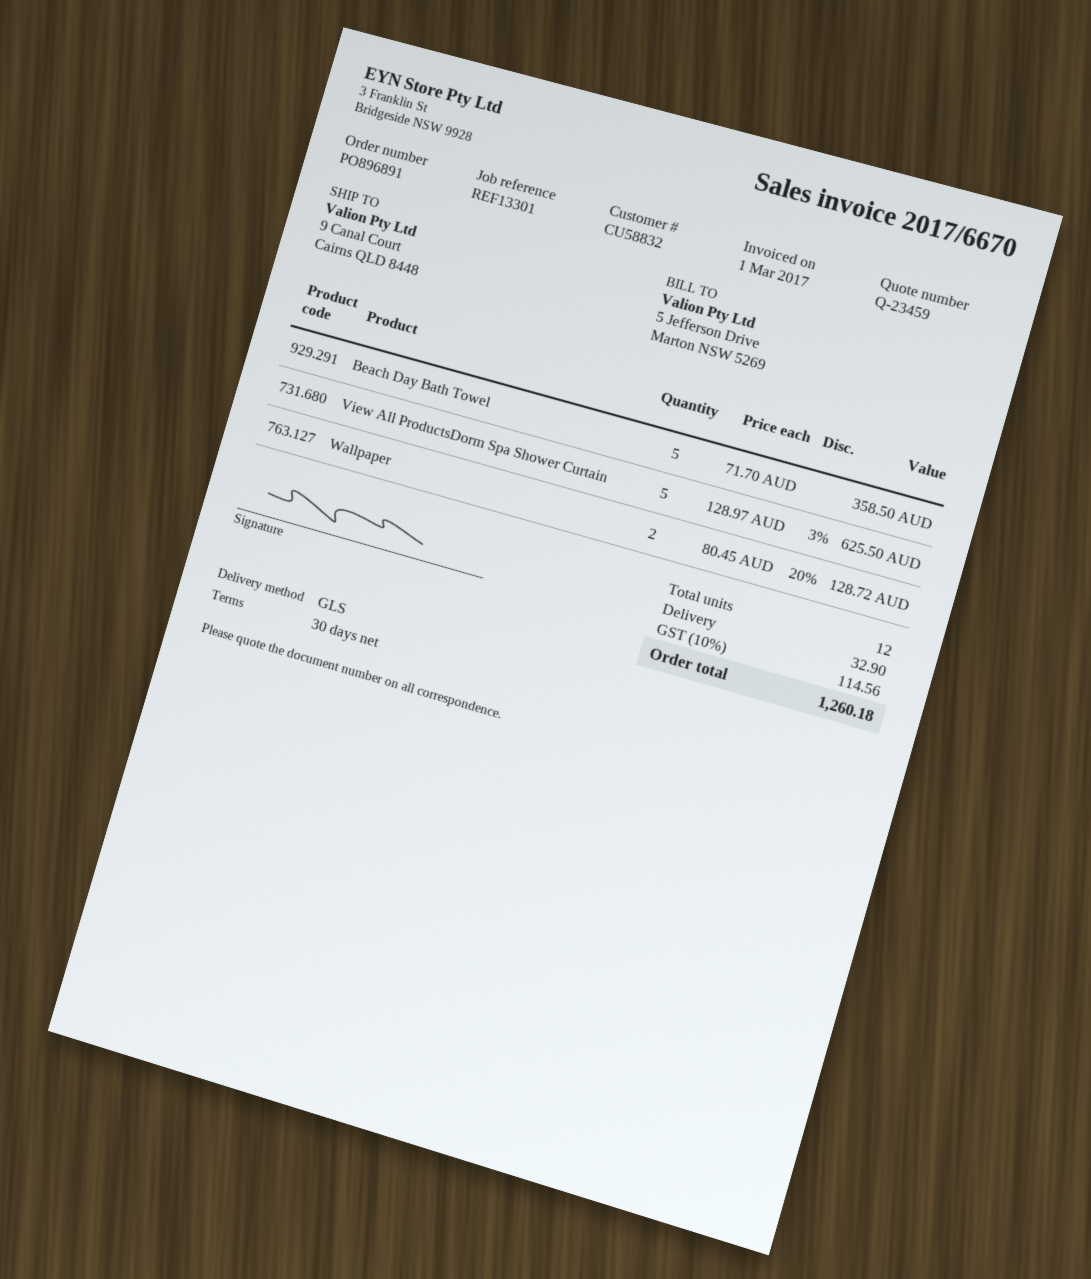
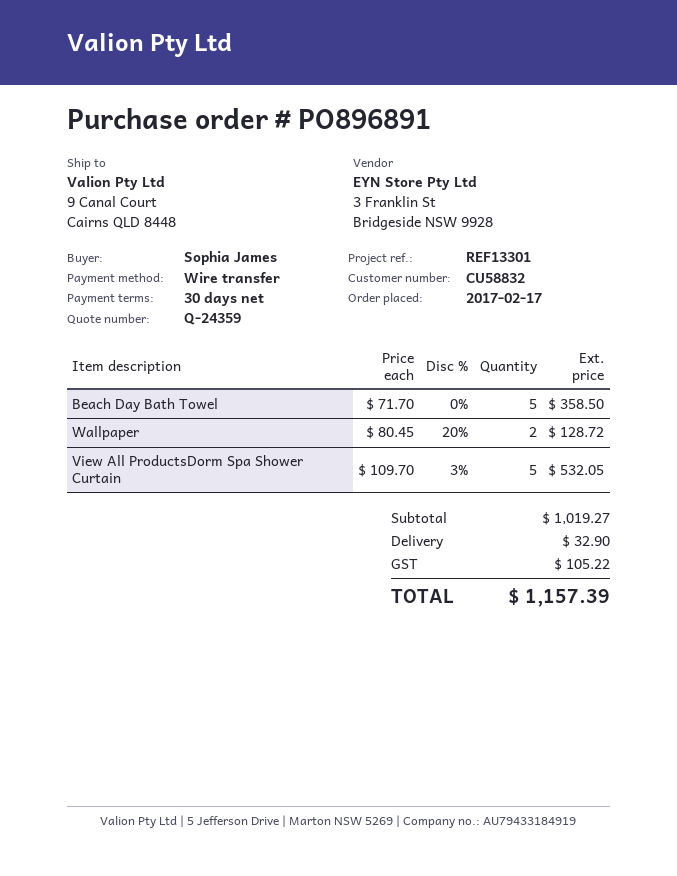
quote number: Q-23459 -> Q-24359
View All ProductsDorm Spa Shower Curtain: 5 x 128.97 - 3% = 625.50 -> 5 x 109.70 - 3% = 532.05
tax: 114.56 -> 105.22
total: 1260.18 -> 1157.39

